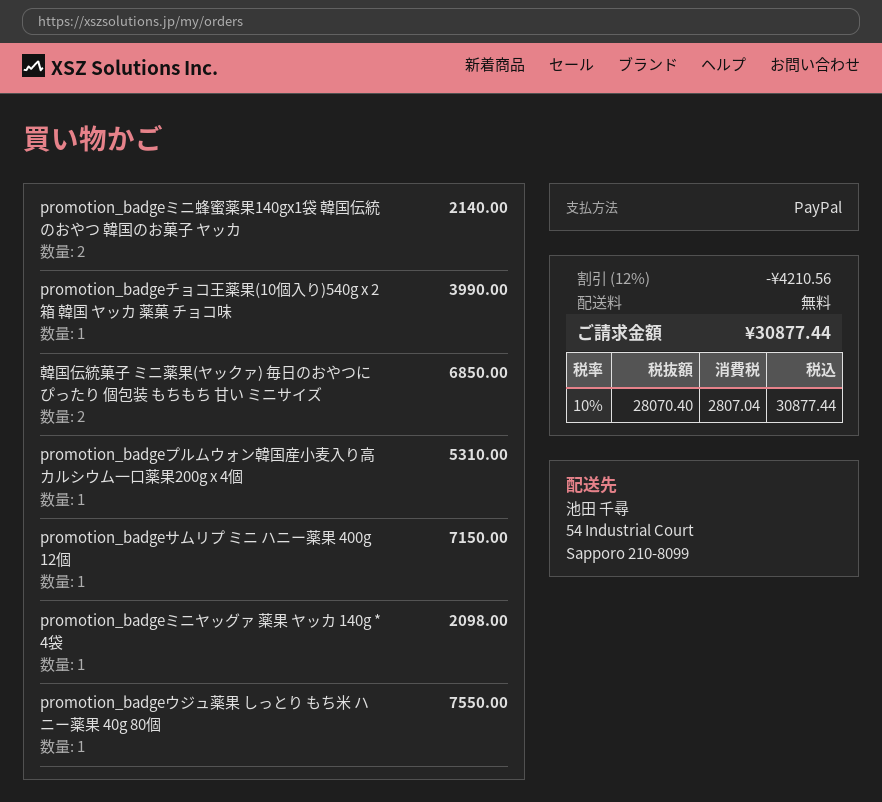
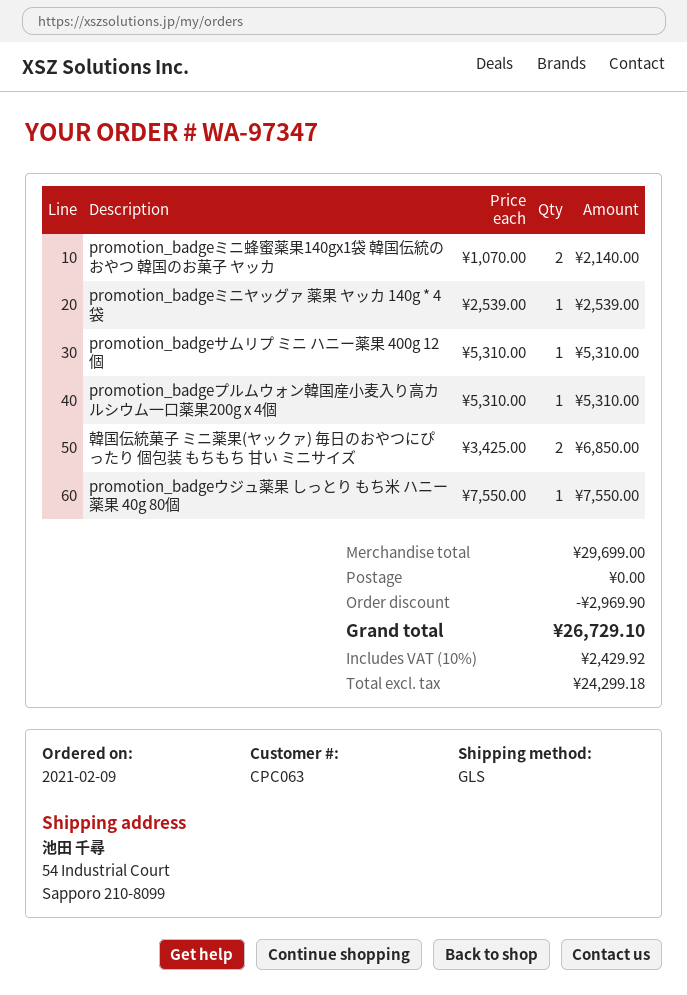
promotion_badgeチョコ王薬果(10個入り)540g x 2箱 韓国 ヤッカ 薬菓 チョコ味: 1 for 3990.00 -> none
promotion_badgeサムリプ ミニ ハニー薬果 400g 12個: 1 for 7150.00 -> 1 for 5310.00
promotion_badgeミニヤッグァ 薬果 ヤッカ 140g * 4袋: 1 for 2098.00 -> 1 for 2539.00
discount: 4210.56 -> 2969.90
net: 28070.40 -> 24299.18
tax: 10% = 2807.04 -> 10% = 2429.92
total: 30877.44 -> 26729.10

